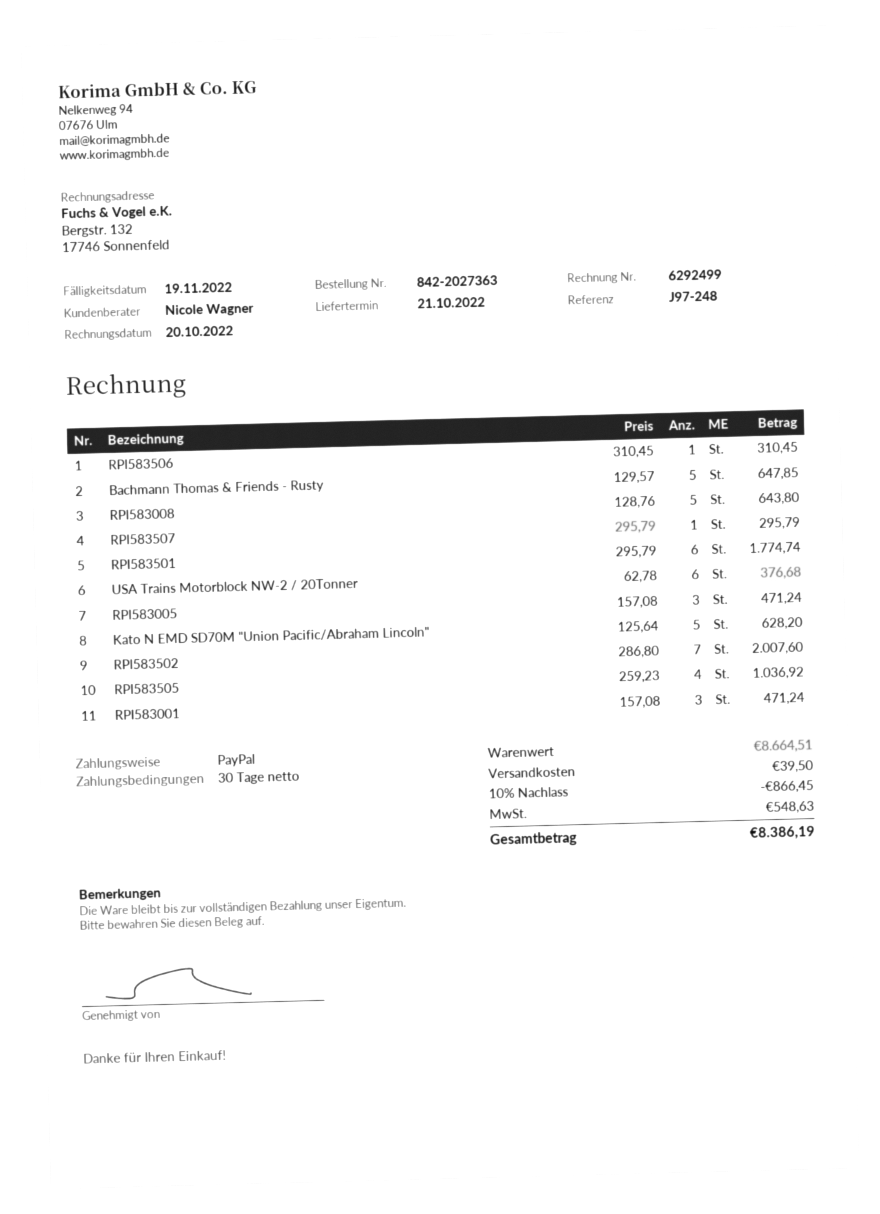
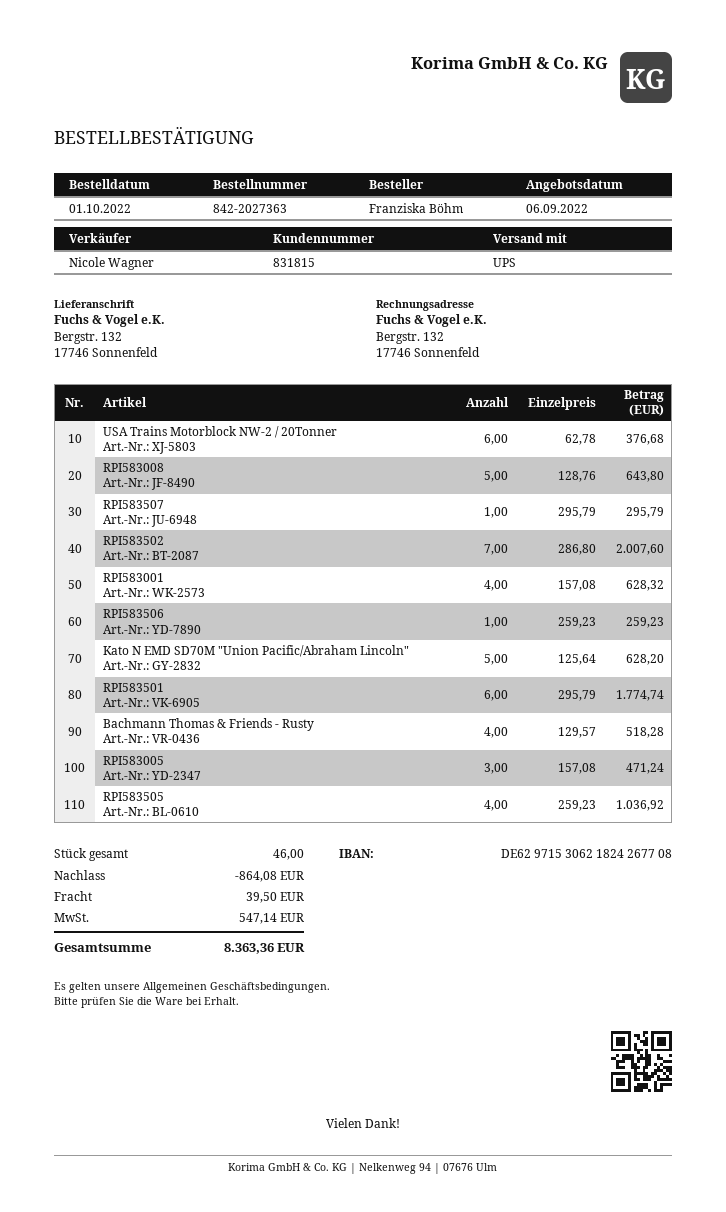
RPI583506: 1 x 310.45 = 310.45 -> 1 x 259.23 = 259.23
Bachmann Thomas & Friends - Rusty: 5 x 129.57 = 647.85 -> 4 x 129.57 = 518.28
RPI583001: 3 x 157.08 = 471.24 -> 4 x 157.08 = 628.32
discount: 866.45 -> 864.08
tax: 548.63 -> 547.14
total: 8386.19 -> 8363.36

